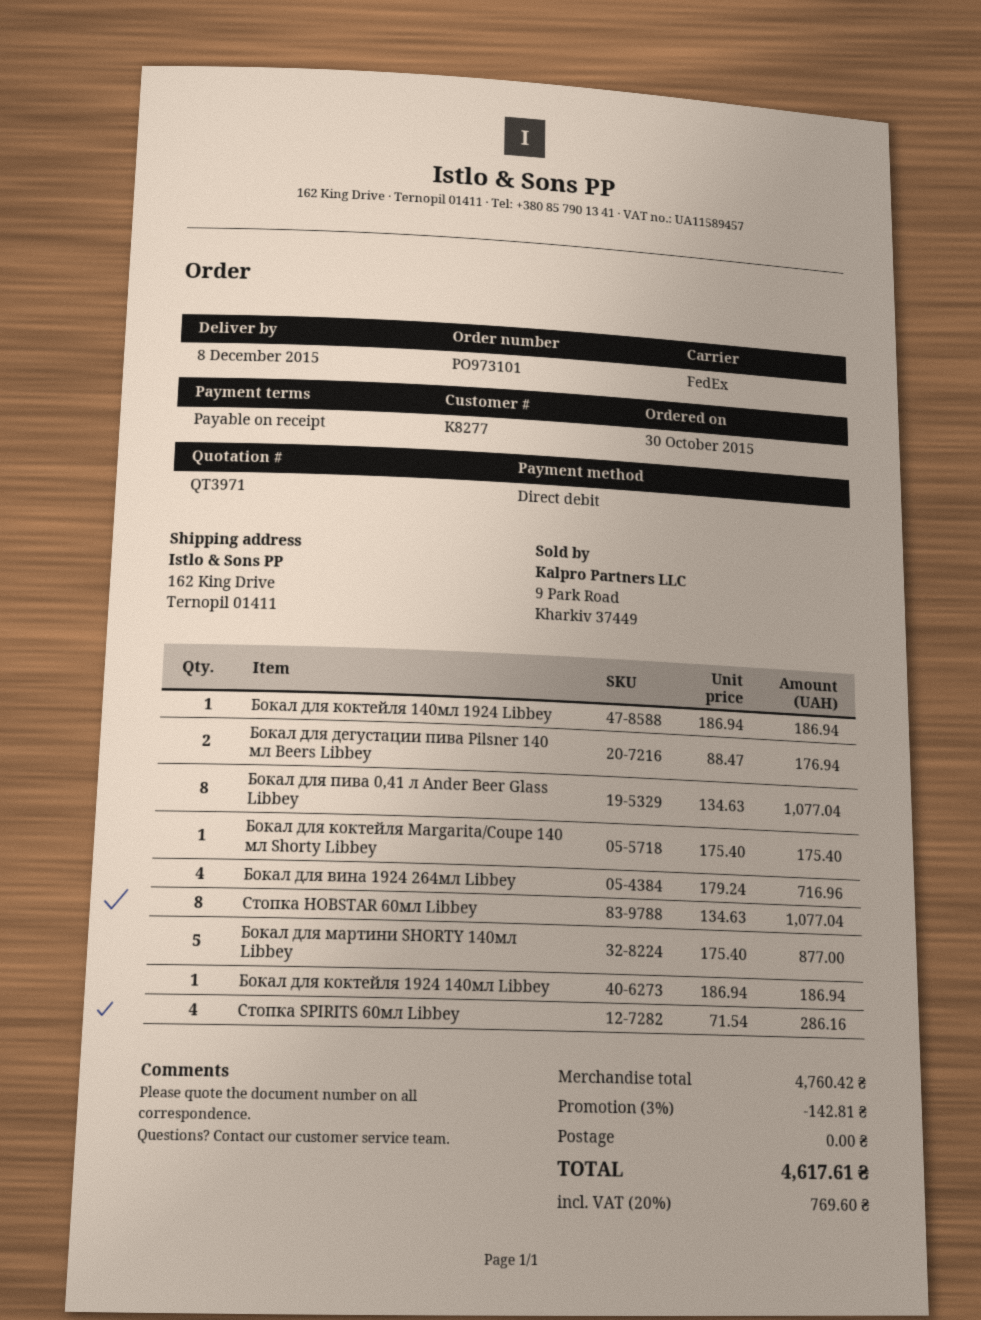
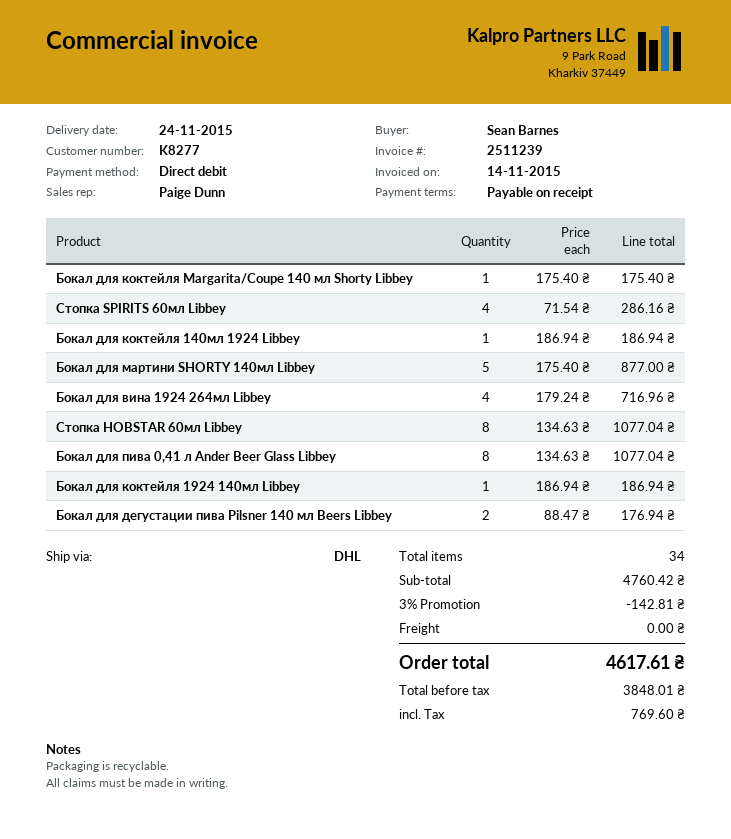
delivery date: 2015-12-08 -> 2015-11-24
shipping method: FedEx -> DHL

